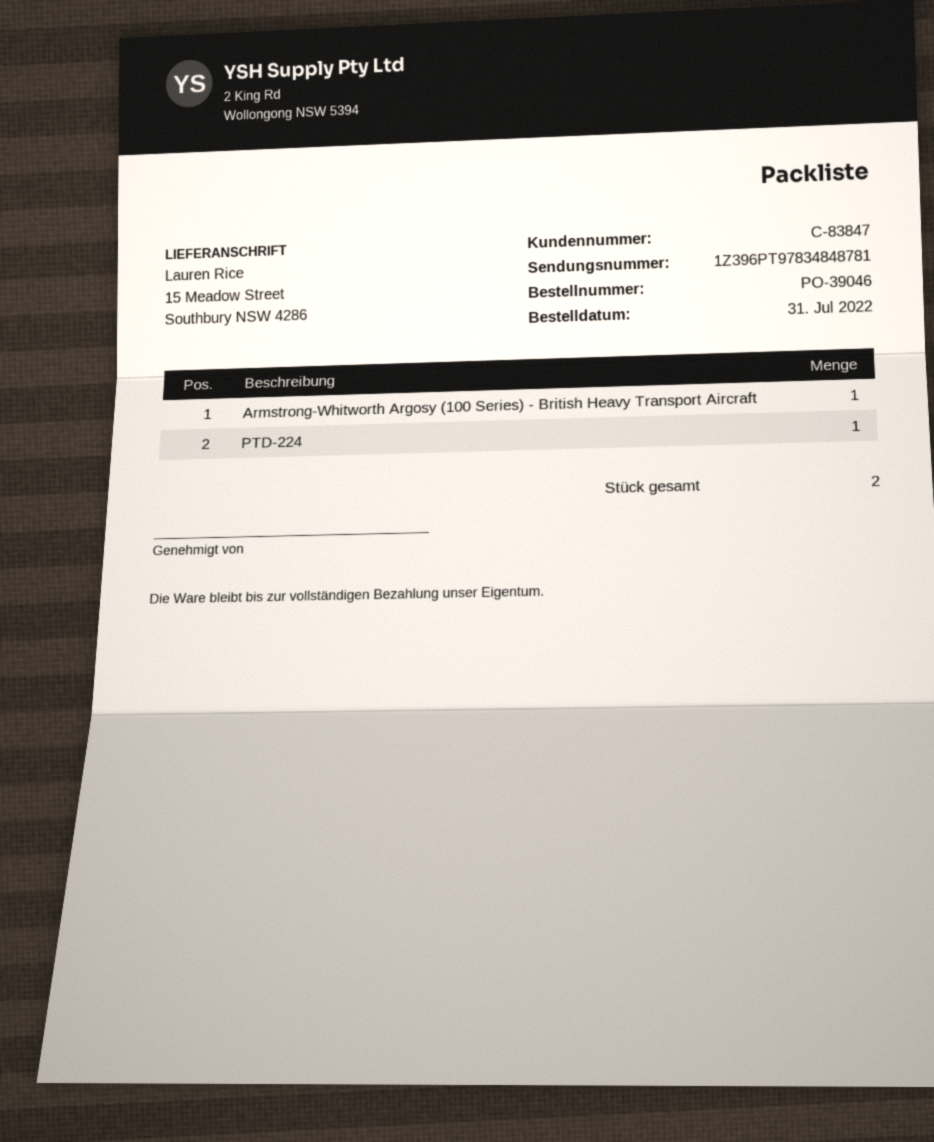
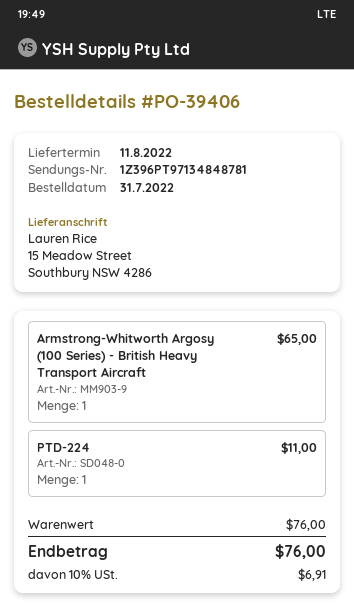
order number: PO-39046 -> PO-39406
tracking number: 1Z396PT97834848781 -> 1Z396PT97134848781

